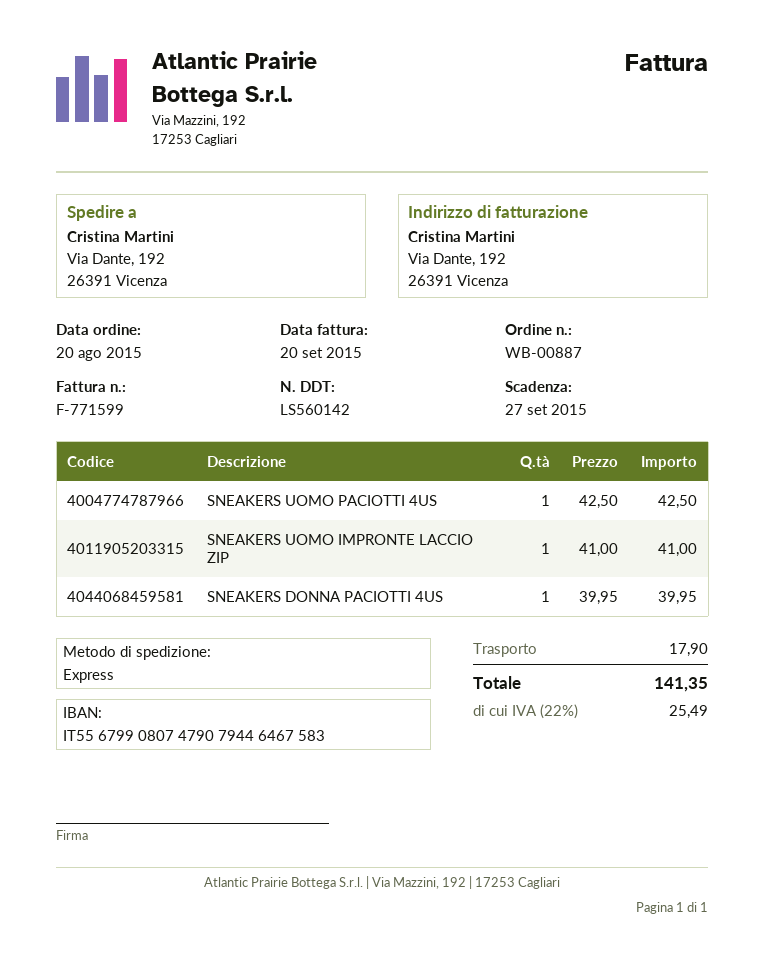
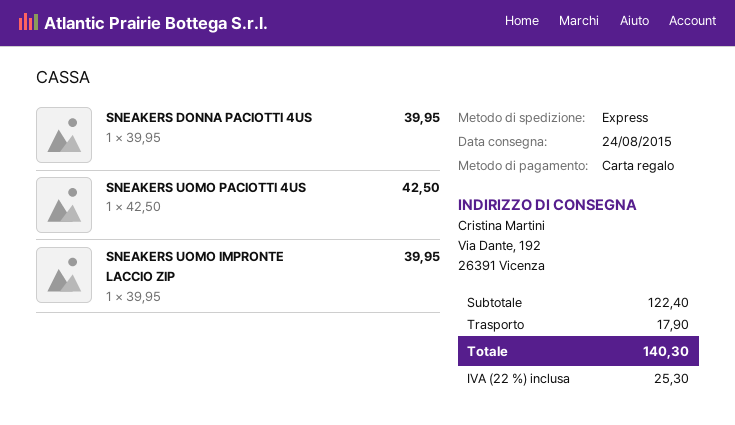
SNEAKERS UOMO IMPRONTE LACCIO ZIP: 1 x 41.00 = 41.00 -> 1 x 39.95 = 39.95
tax: 22% = 25.49 -> 22% = 25.30
total: 141.35 -> 140.30

